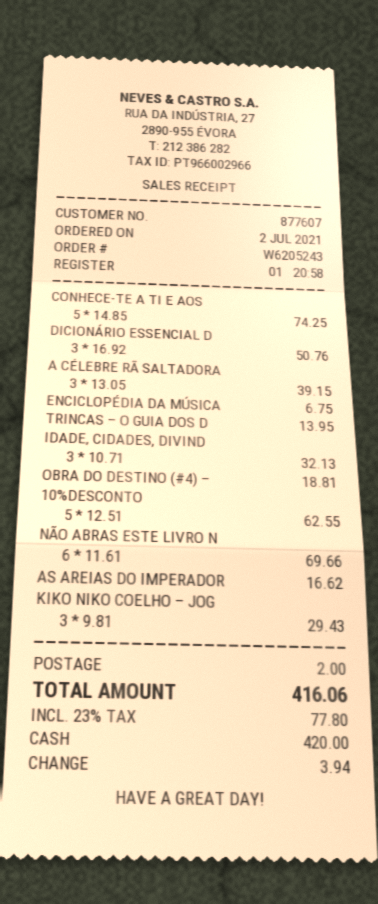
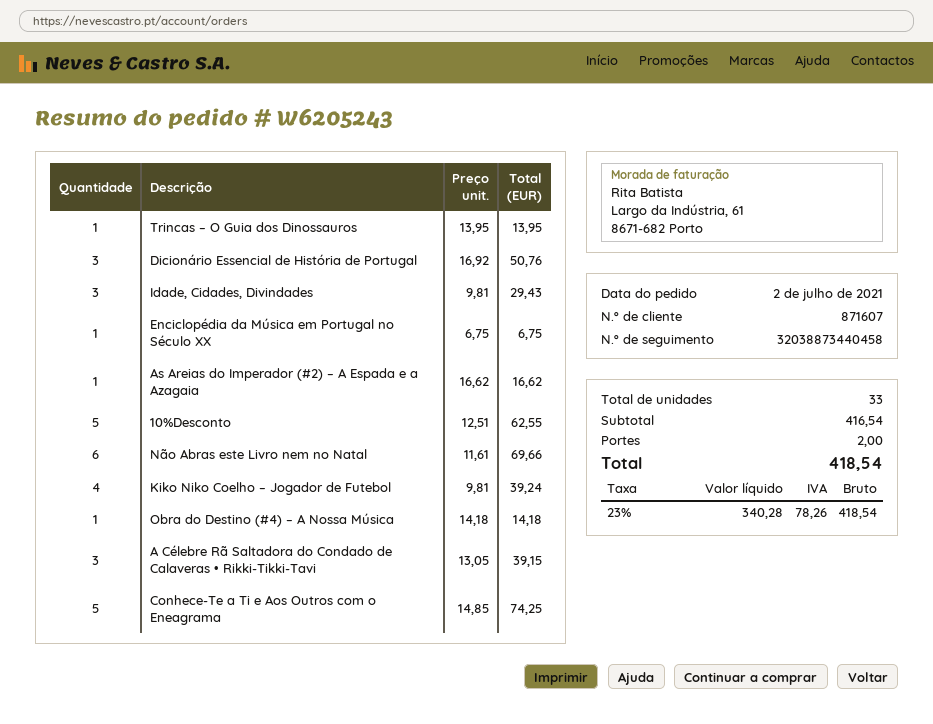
customer number: 877607 -> 871607
IDADE, CIDADES, DIVIND: 3 x 10.71 = 32.13 -> 3 x 9.81 = 29.43
OBRA DO DESTINO (#4) –: 1 x 18.81 = 18.81 -> 1 x 14.18 = 14.18
KIKO NIKO COELHO – JOG: 3 x 9.81 = 29.43 -> 4 x 9.81 = 39.24
tax: 23% = 77.80 -> 23% = 78.26
total: 416.06 -> 418.54

